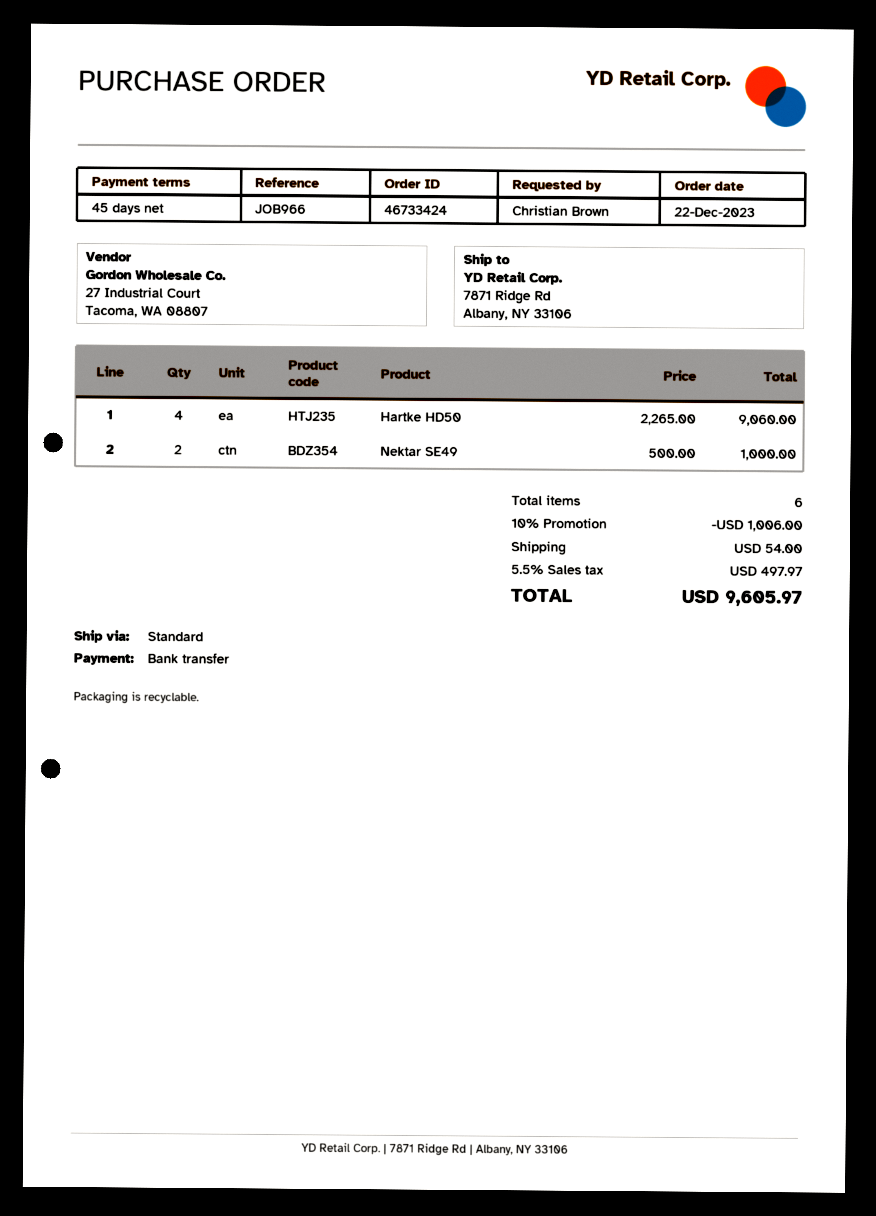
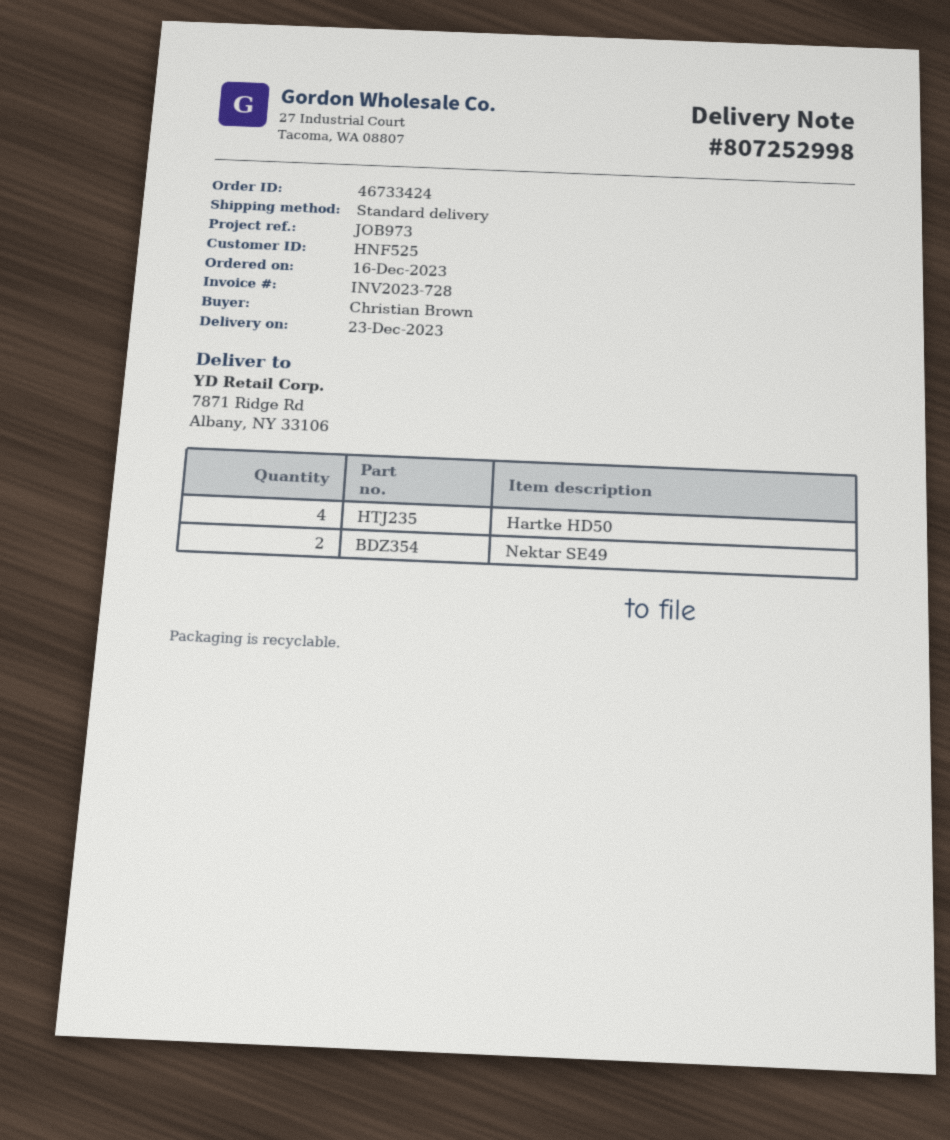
order date: 2023-12-22 -> 2023-12-16
reference: JOB966 -> JOB973

